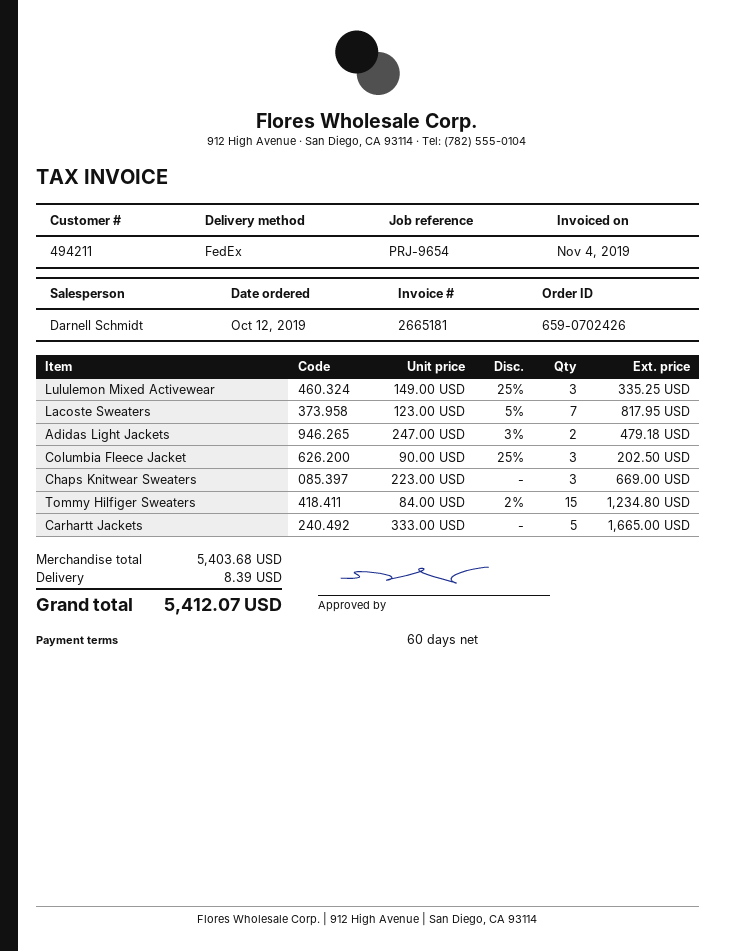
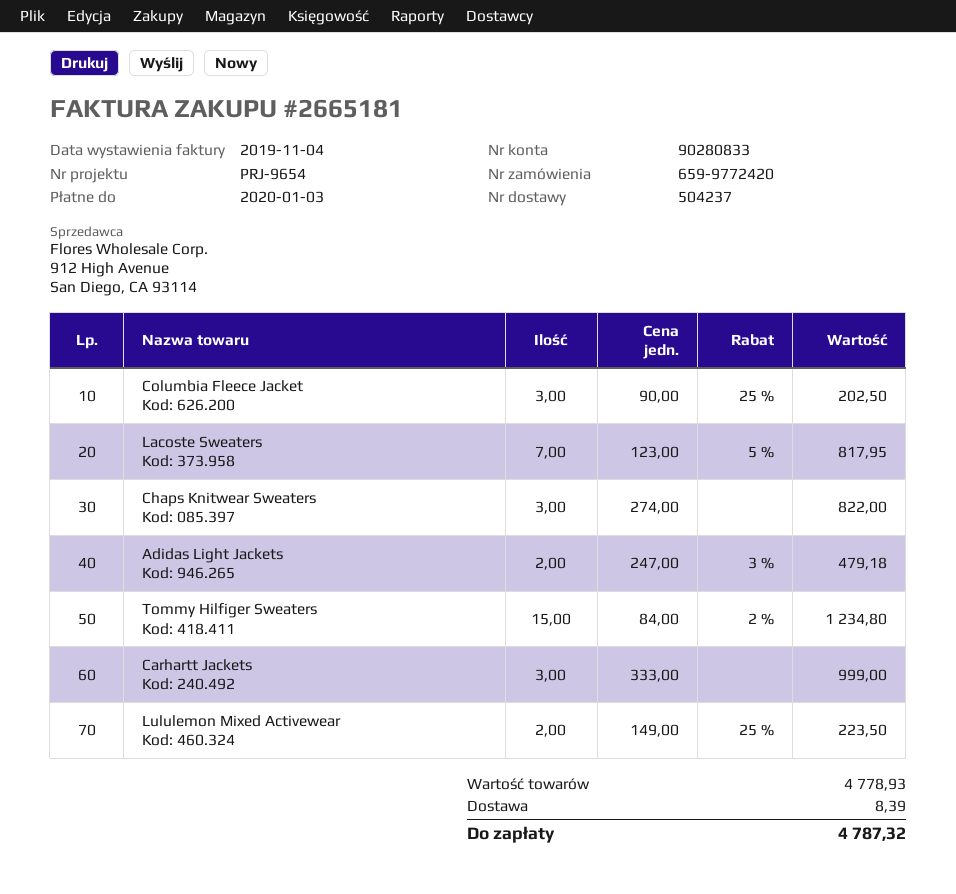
order number: 659-0702426 -> 659-9772420
Lululemon Mixed Activewear: 3 x 149.00 - 25% = 335.25 -> 2 x 149.00 - 25% = 223.50
Chaps Knitwear Sweaters: 3 x 223.00 = 669.00 -> 3 x 274.00 = 822.00
Carhartt Jackets: 5 x 333.00 = 1665.00 -> 3 x 333.00 = 999.00
subtotal: 5403.68 -> 4778.93
total: 5412.07 -> 4787.32

